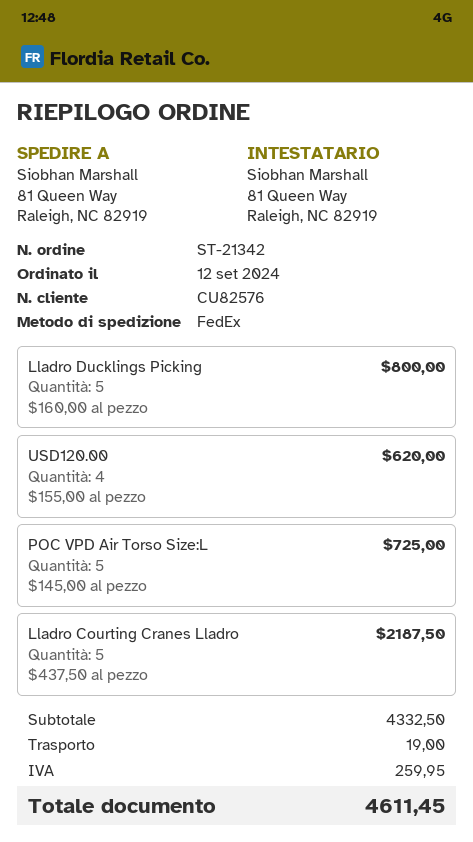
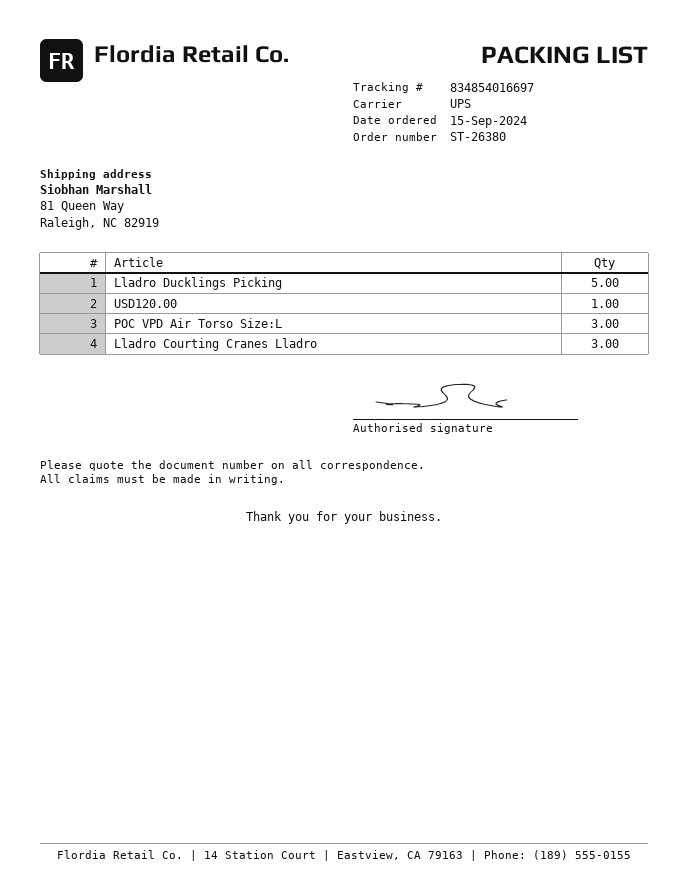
order number: ST-21342 -> ST-26380
order date: 2024-09-12 -> 2024-09-15
shipping method: FedEx -> UPS
USD120.00: 4 -> 1
POC VPD Air Torso Size:L: 5 -> 3
Lladro Courting Cranes Lladro: 5 -> 3

